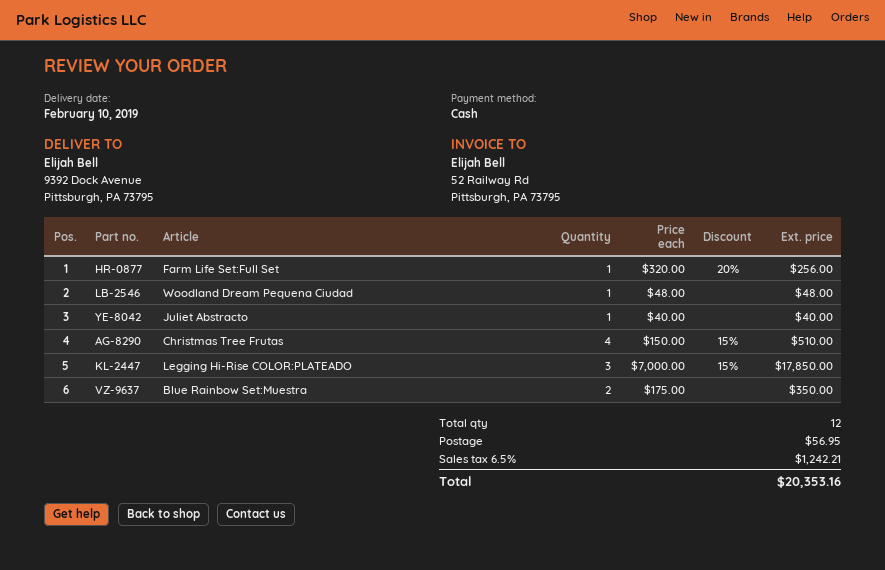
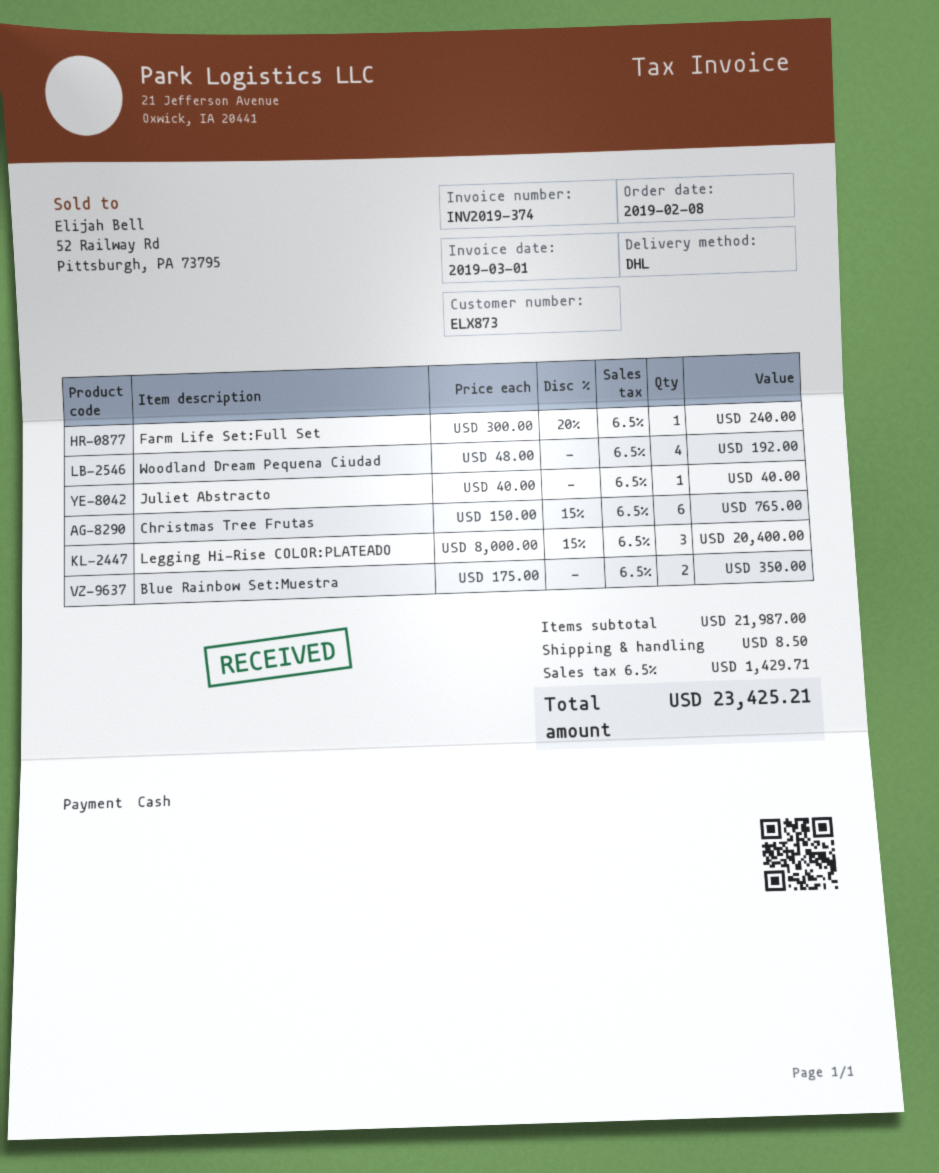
Farm Life Set:Full Set: 1 x 320.00 - 20% = 256.00 -> 1 x 300.00 - 20% = 240.00
Woodland Dream Pequena Ciudad: 1 x 48.00 = 48.00 -> 4 x 48.00 = 192.00
Christmas Tree Frutas: 4 x 150.00 - 15% = 510.00 -> 6 x 150.00 - 15% = 765.00
Legging Hi-Rise COLOR:PLATEADO: 3 x 7000.00 - 15% = 17850.00 -> 3 x 8000.00 - 15% = 20400.00
shipping: 56.95 -> 8.50
tax: 6.5% = 1242.21 -> 6.5% = 1429.71
total: 20353.16 -> 23425.21

